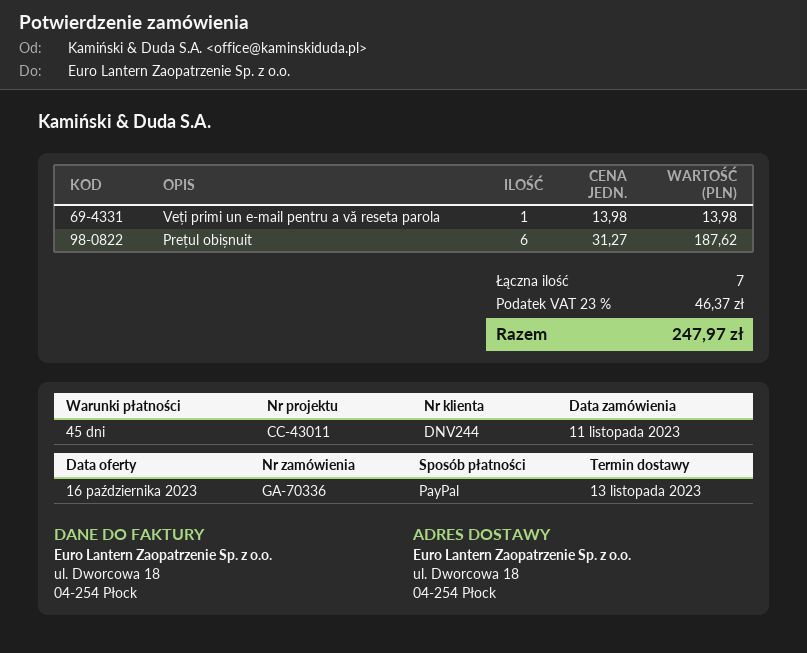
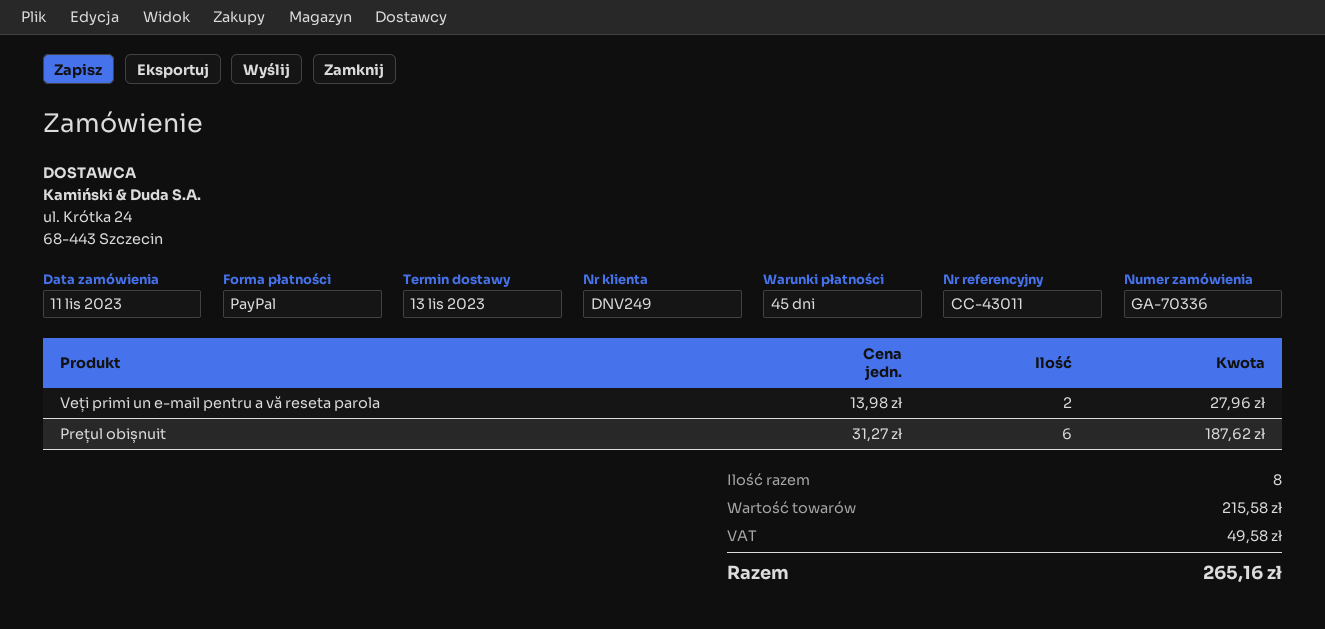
customer number: DNV244 -> DNV249
Veți primi un e-mail pentru a vă reseta parola: 1 x 13.98 = 13.98 -> 2 x 13.98 = 27.96
total quantity: 7 -> 8
tax: 46.37 -> 49.58
total: 247.97 -> 265.16

